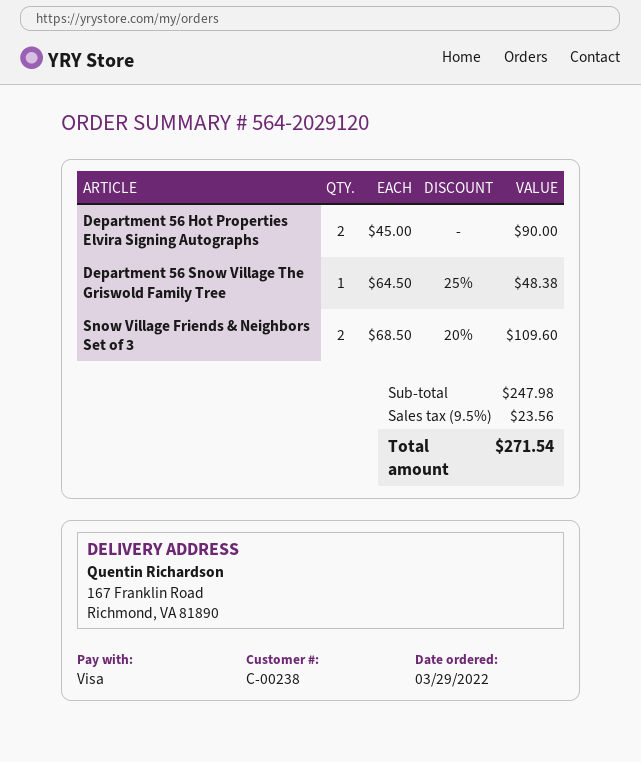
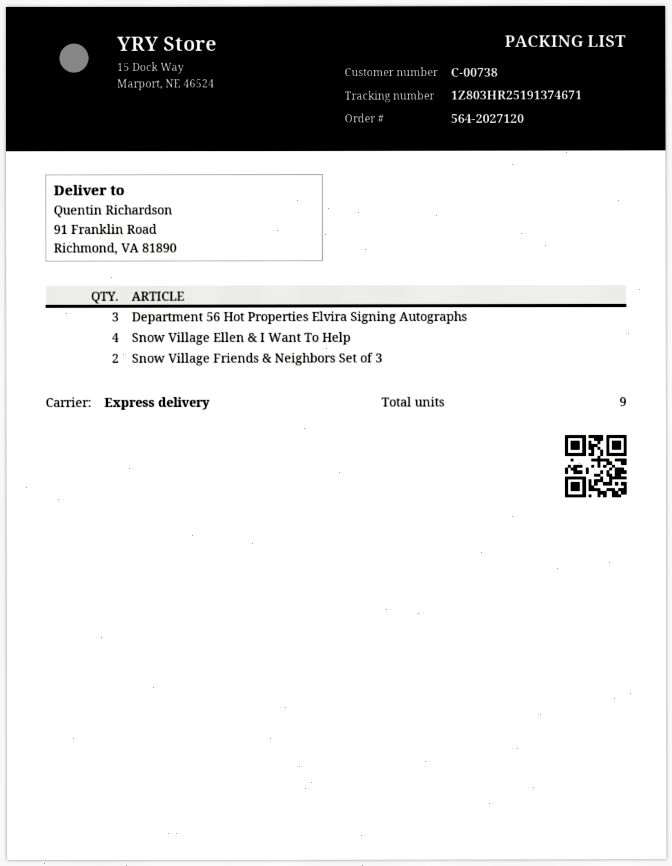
order number: 564-2029120 -> 564-2027120
customer number: C-00238 -> C-00738
ship to: 167 Franklin Road, Richmond, VA 81890 -> 91 Franklin Road, Richmond, VA 81890
Department 56 Hot Properties Elvira Signing Autographs: 2 -> 3
Department 56 Snow Village The Griswold Family Tree: 1 -> none
Snow Village Ellen & I Want To Help: none -> 4

